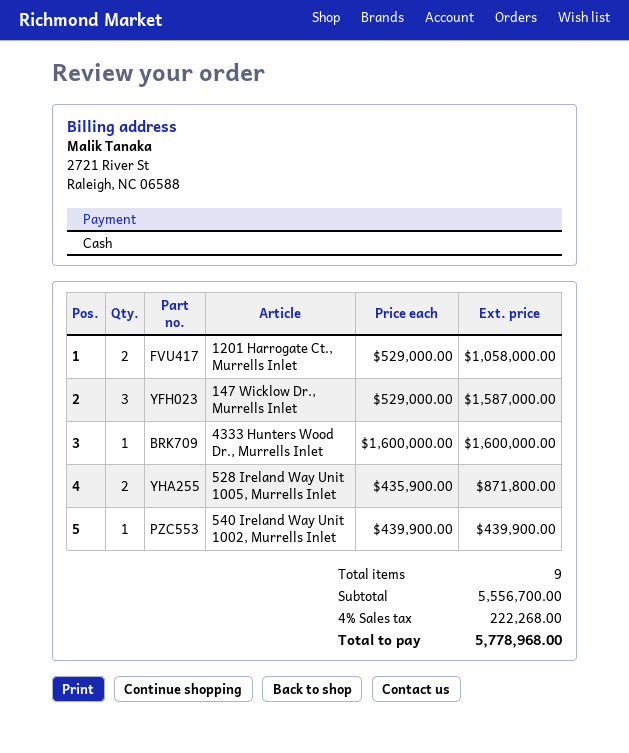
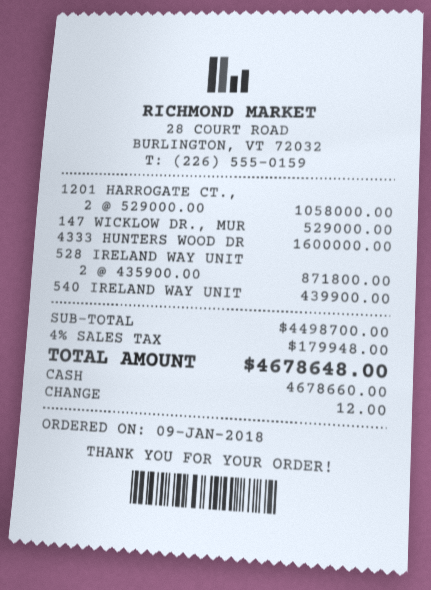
147 Wicklow Dr., Murrells Inlet: 3 x 529000.00 = 1587000.00 -> 1 x 529000.00 = 529000.00
subtotal: 5556700.00 -> 4498700.00
tax: 4% = 222268.00 -> 4% = 179948.00
total: 5778968.00 -> 4678648.00

